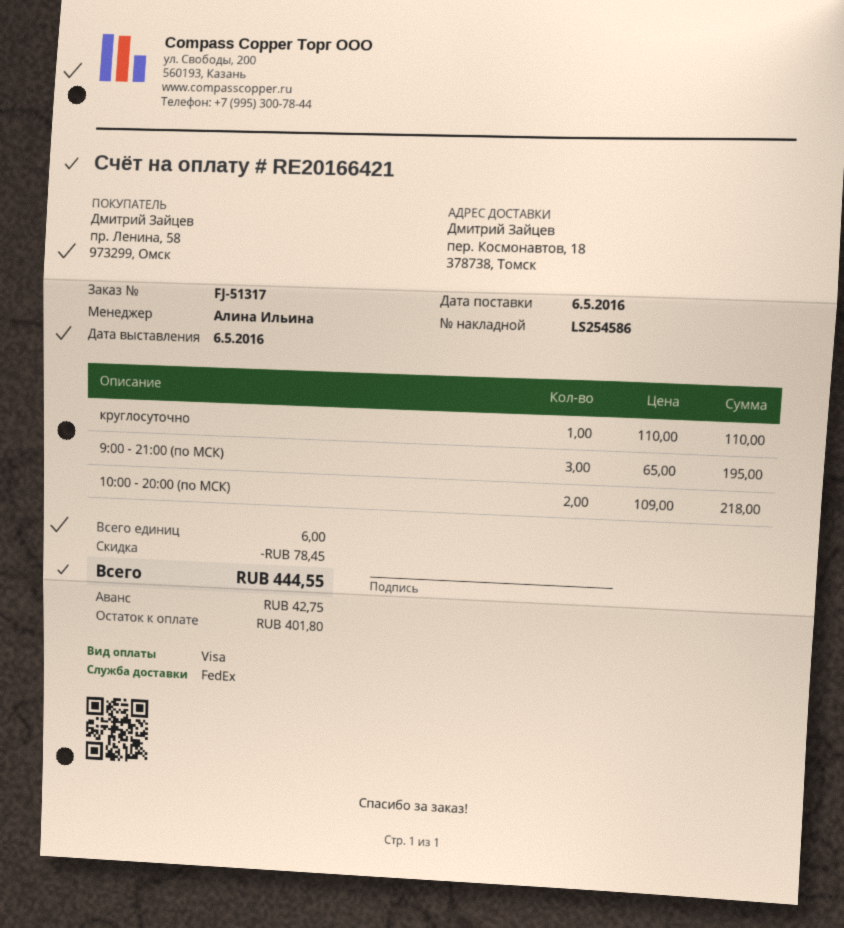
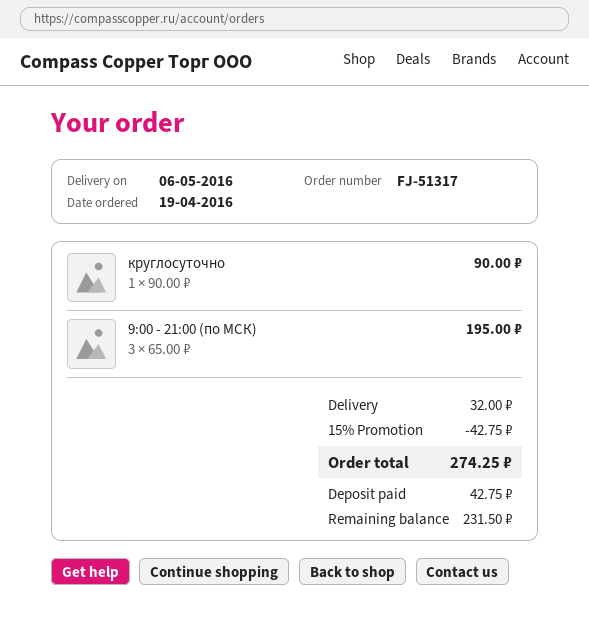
круглосуточно: 1 x 110.00 = 110.00 -> 1 x 90.00 = 90.00
10:00 - 20:00 (по МСК): 2 x 109.00 = 218.00 -> none
discount: 78.45 -> 42.75
shipping: none -> 32.00
total: 444.55 -> 274.25
balance: 401.80 -> 231.50

